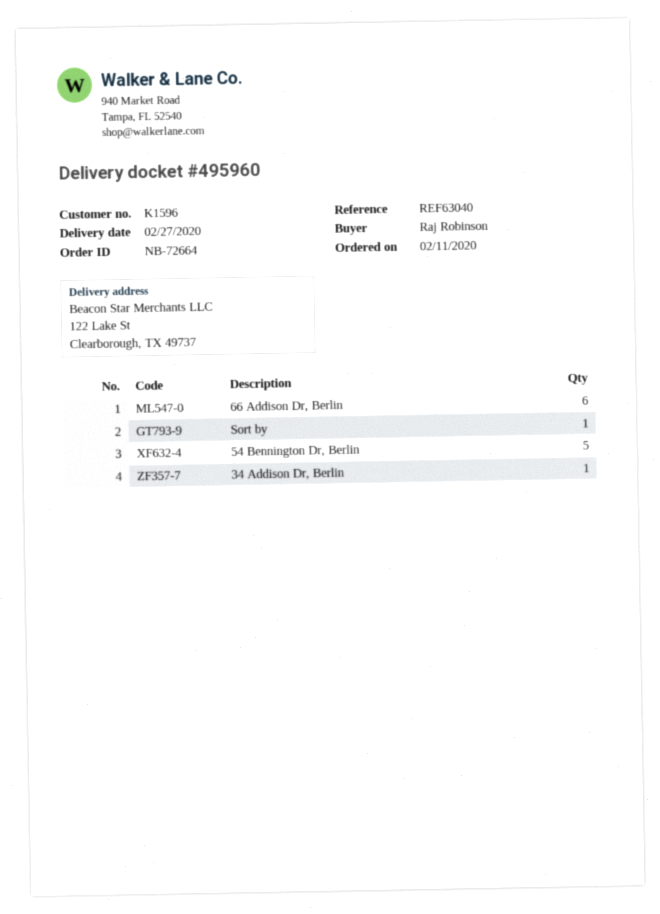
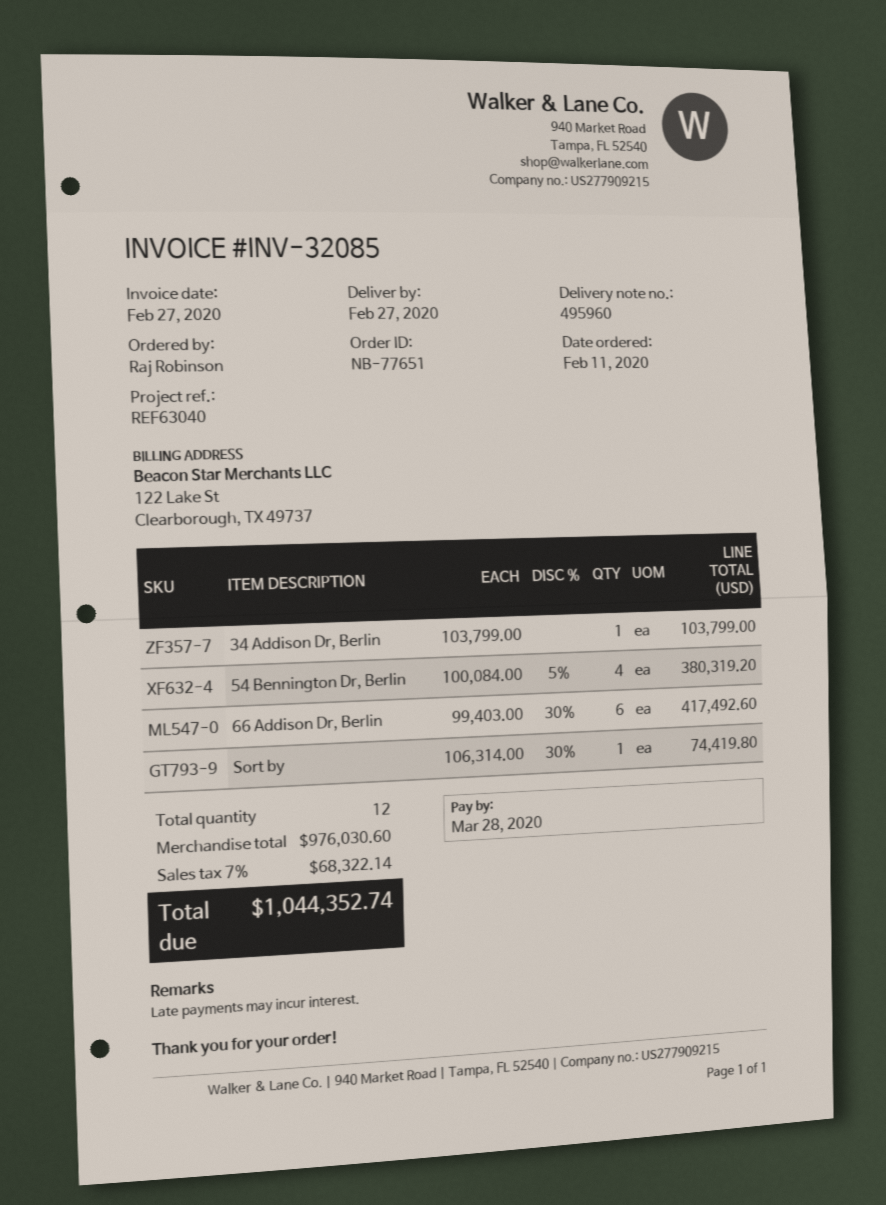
order number: NB-72664 -> NB-77651
54 Bennington Dr, Berlin: 5 -> 4

